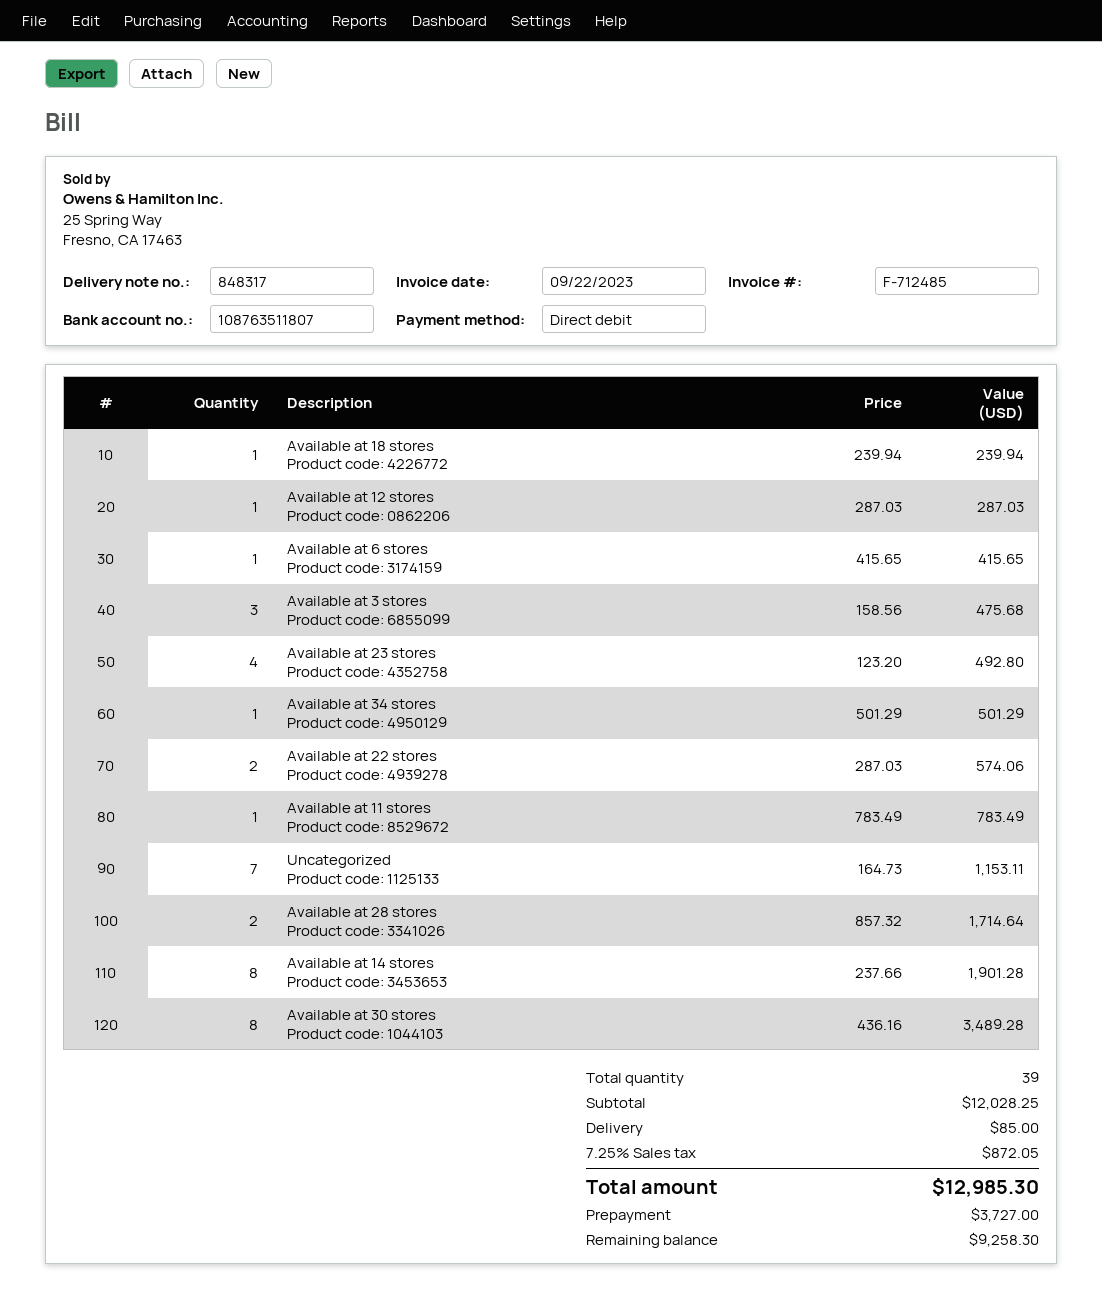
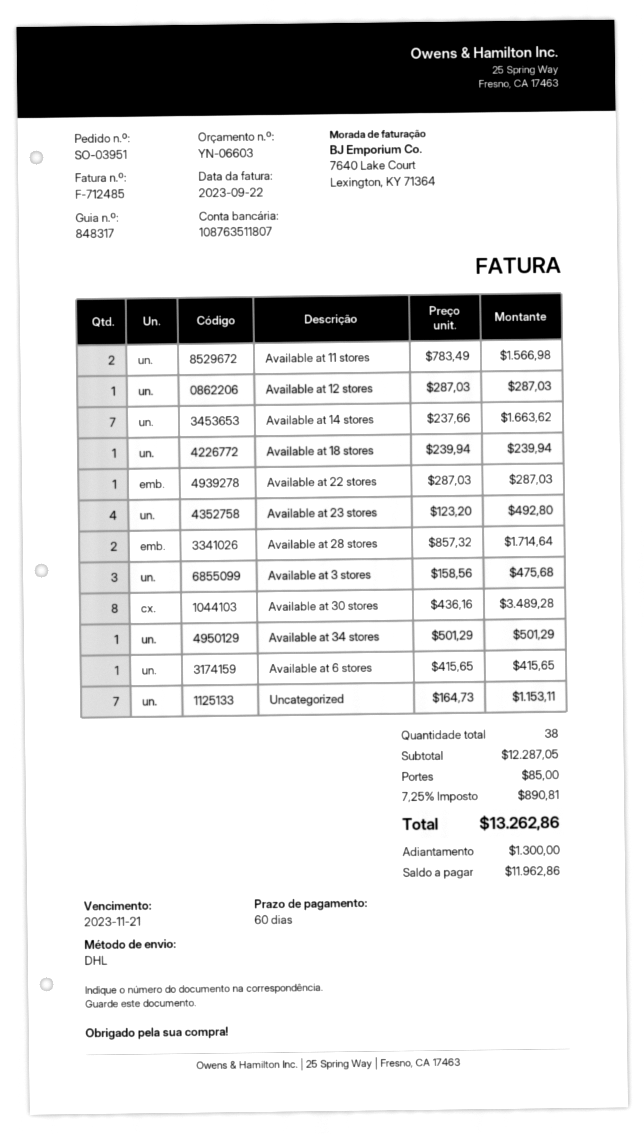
Available at 22 stores: 2 x 287.03 = 574.06 -> 1 x 287.03 = 287.03
Available at 11 stores: 1 x 783.49 = 783.49 -> 2 x 783.49 = 1566.98
Available at 14 stores: 8 x 237.66 = 1901.28 -> 7 x 237.66 = 1663.62
total quantity: 39 -> 38
subtotal: 12028.25 -> 12287.05
tax: 7.25% = 872.05 -> 7.25% = 890.81
total: 12985.30 -> 13262.86
deposit: 3727.00 -> 1300.00
balance: 9258.30 -> 11962.86

